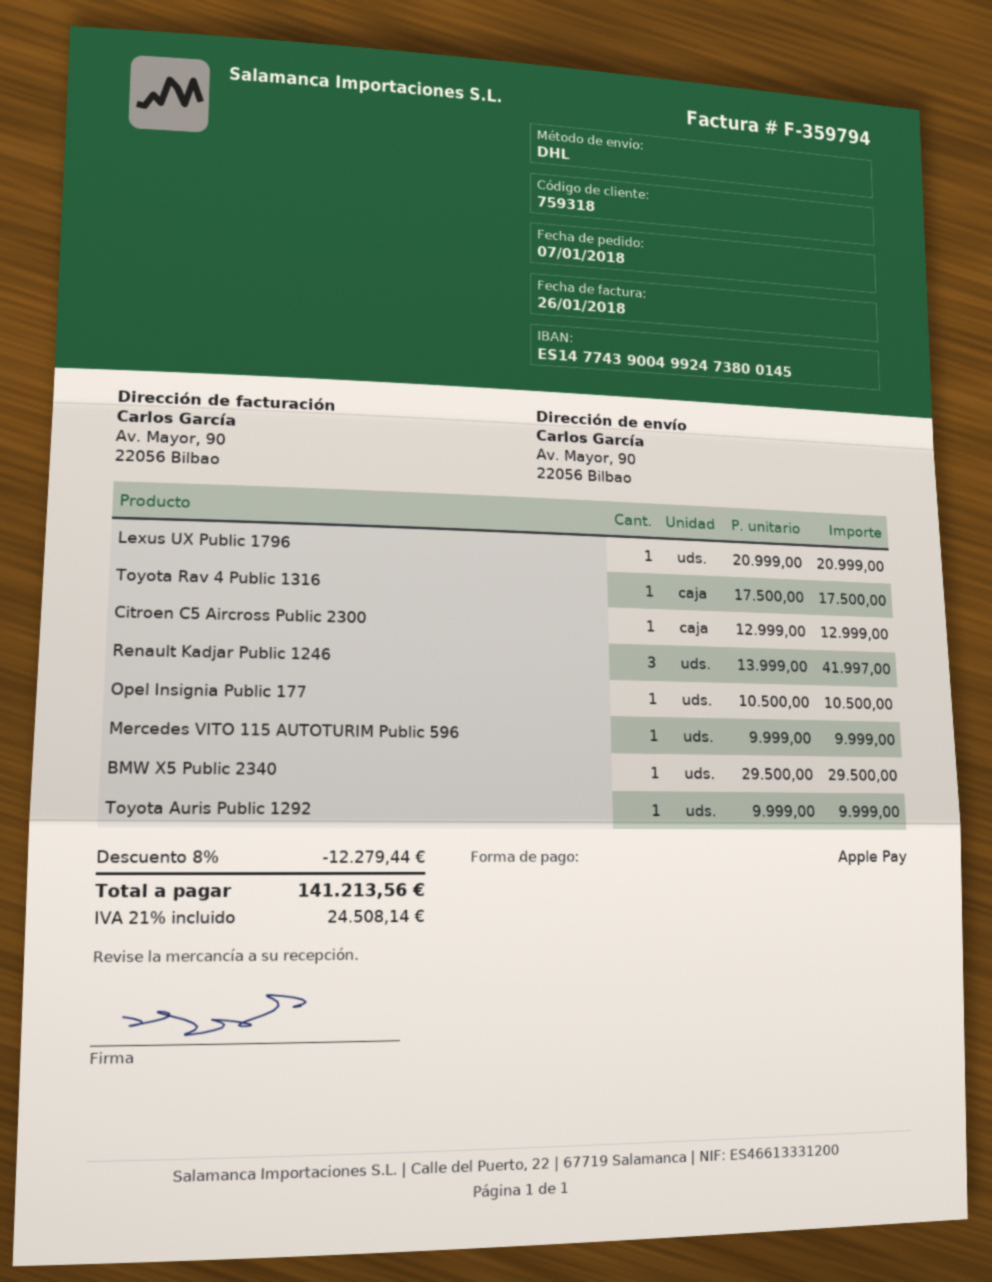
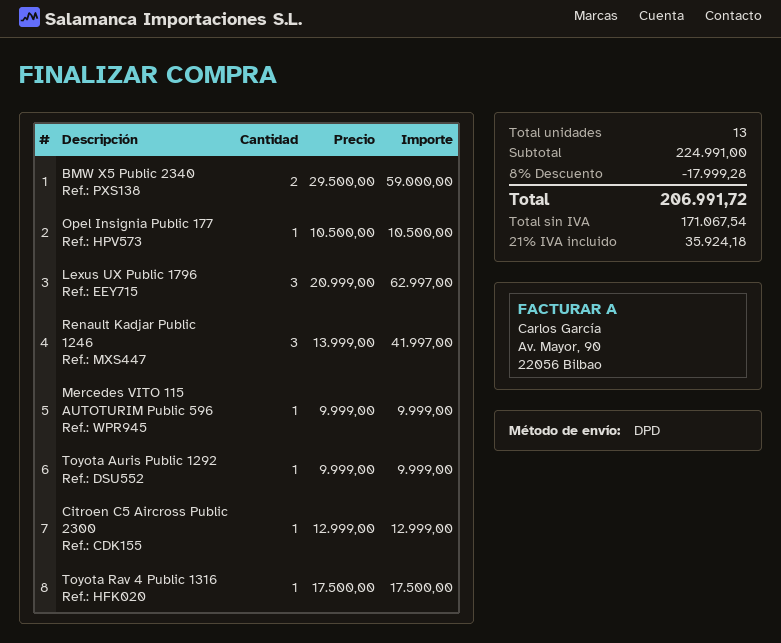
shipping method: DHL -> DPD
Lexus UX Public 1796: 1 x 20999.00 = 20999.00 -> 3 x 20999.00 = 62997.00
BMW X5 Public 2340: 1 x 29500.00 = 29500.00 -> 2 x 29500.00 = 59000.00
discount: 8% = 12279.44 -> 8% = 17999.28
tax: 21% = 24508.14 -> 21% = 35924.18
total: 141213.56 -> 206991.72

